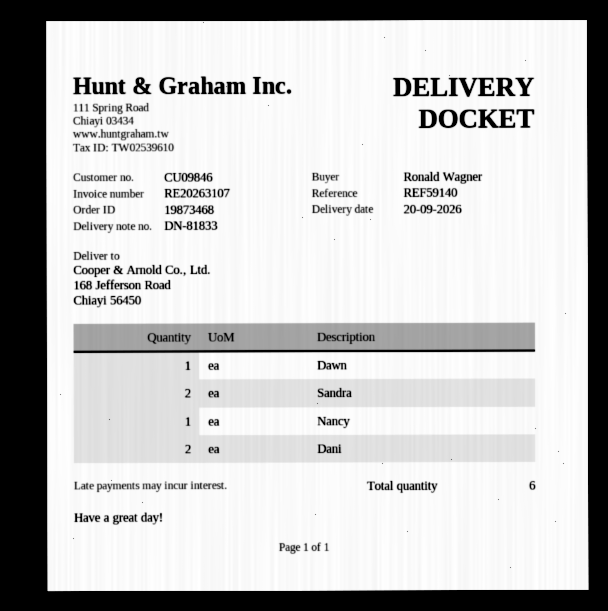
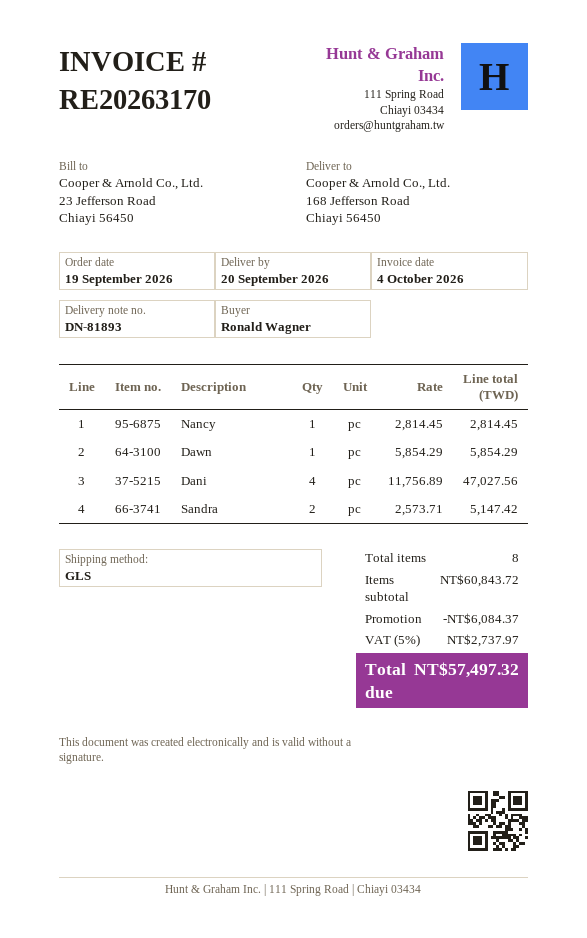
delivery note number: DN-81833 -> DN-81893
invoice number: RE20263107 -> RE20263170
Dani: 2 -> 4
total quantity: 6 -> 8

